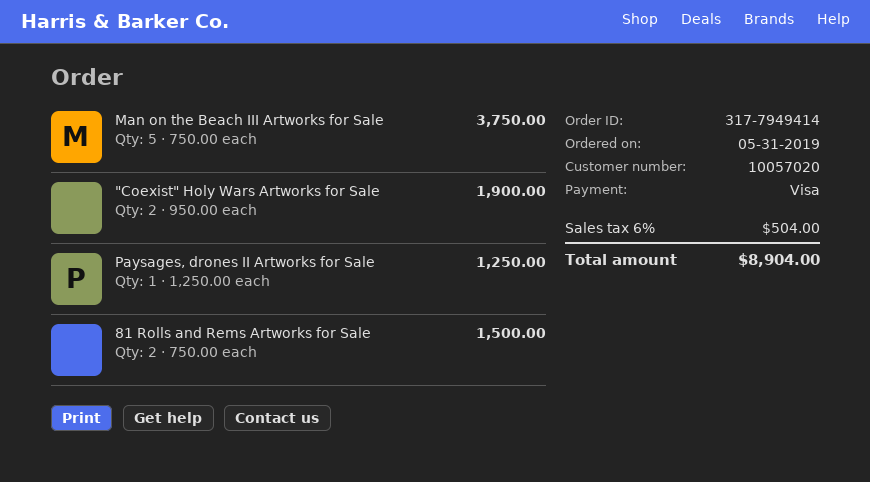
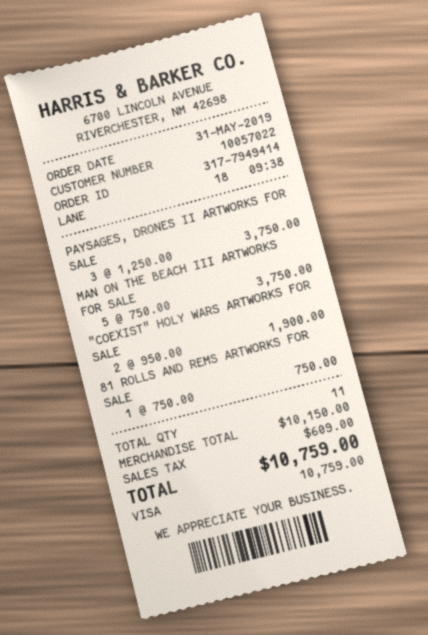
customer number: 10057020 -> 10057022
Paysages, drones II Artworks for Sale: 1 x 1250.00 = 1250.00 -> 3 x 1250.00 = 3750.00
81 Rolls and Rems Artworks for Sale: 2 x 750.00 = 1500.00 -> 1 x 750.00 = 750.00
tax: 504.00 -> 609.00
total: 8904.00 -> 10759.00

